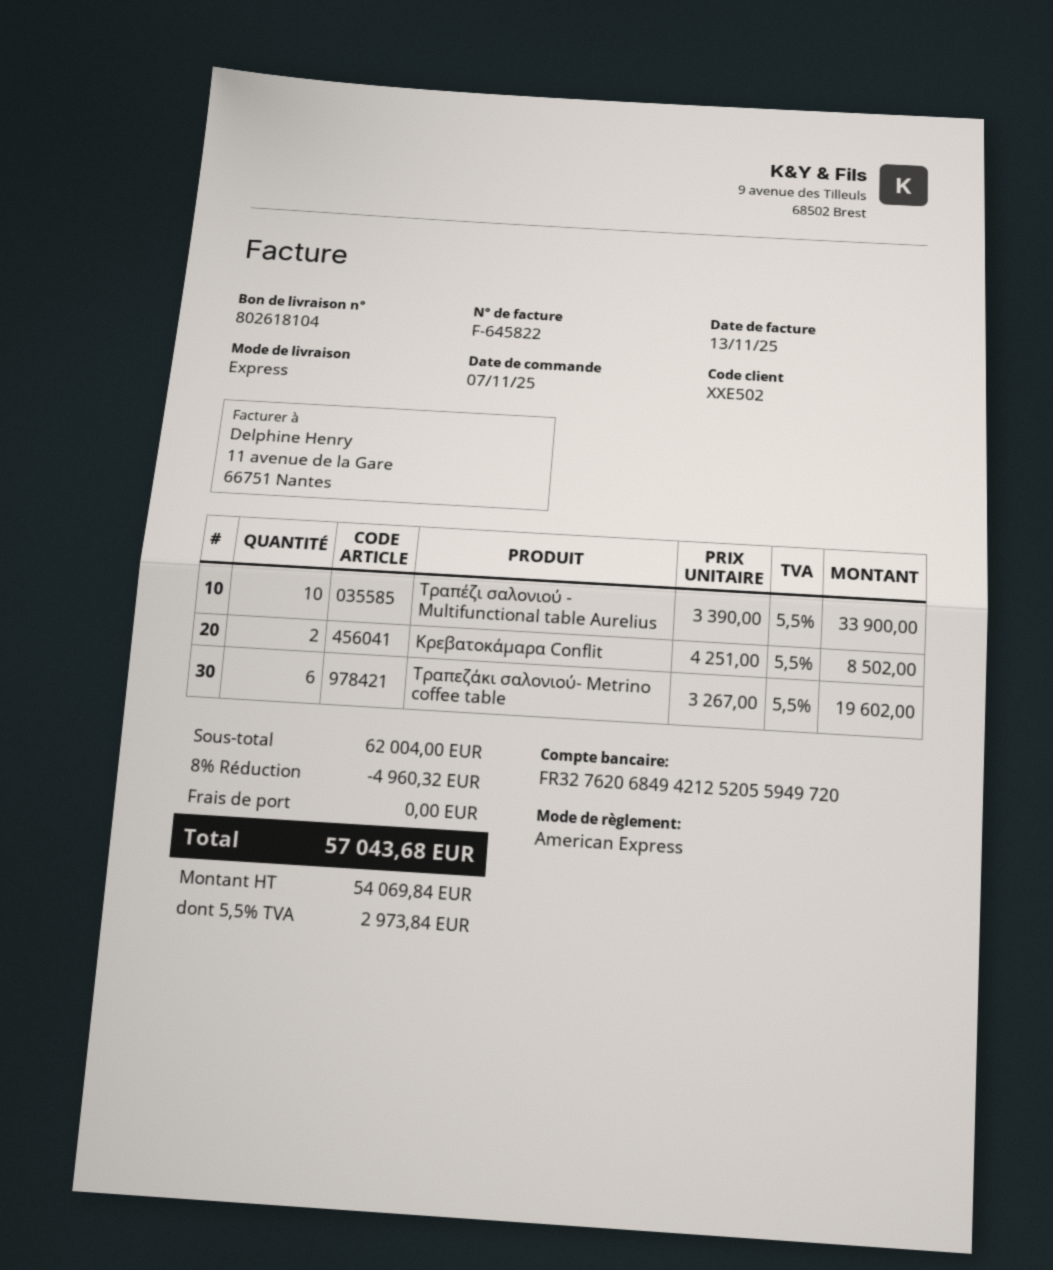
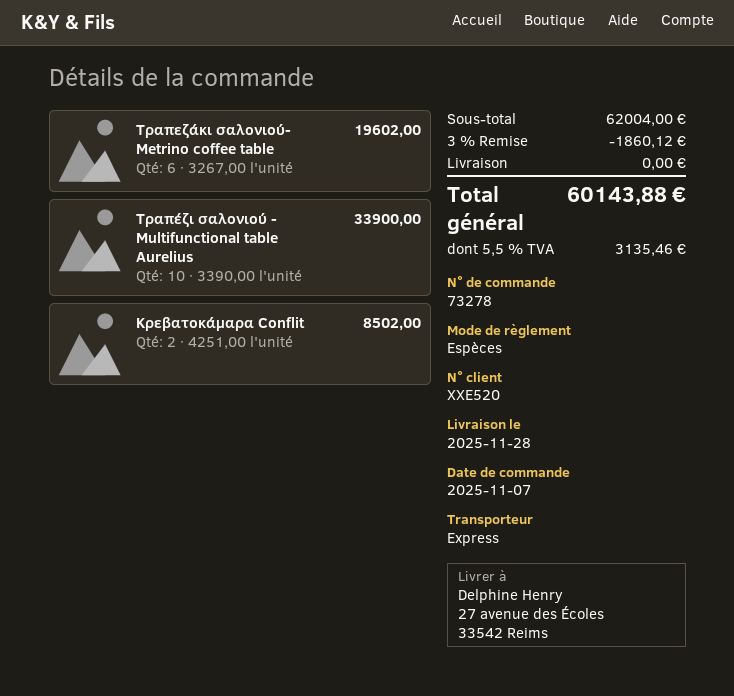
customer number: XXE502 -> XXE520
payment method: American Express -> cash
discount: 8% = 4960.32 -> 3% = 1860.12
tax: 5.5% = 2973.84 -> 5.5% = 3135.46
total: 57043.68 -> 60143.88

